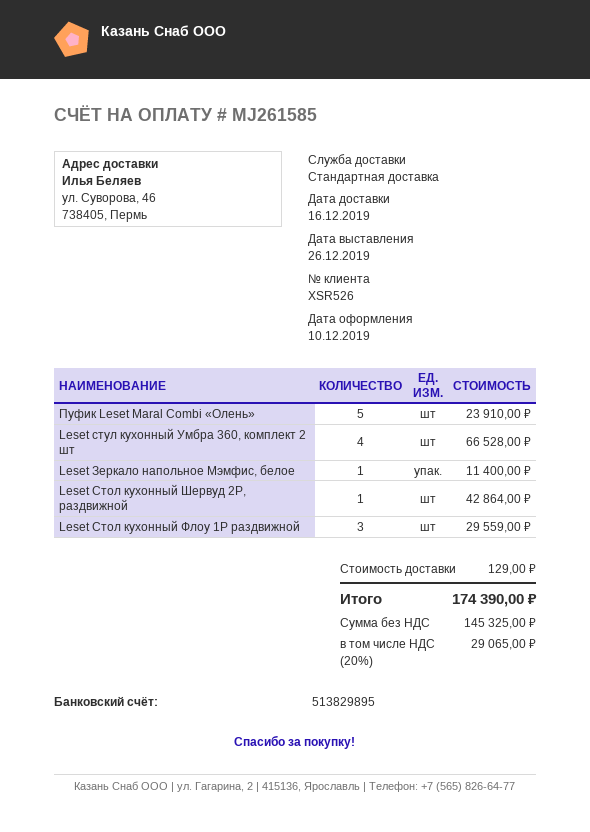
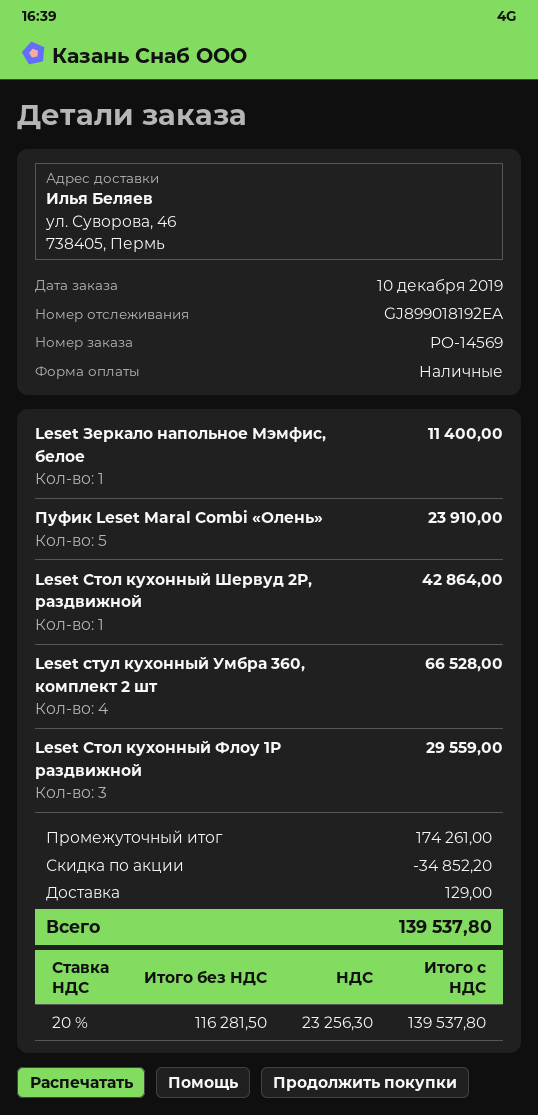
discount: none -> 34852.20
net: 145325.00 -> 116281.50
tax: 20% = 29065.00 -> 20% = 23256.30
total: 174390.00 -> 139537.80

